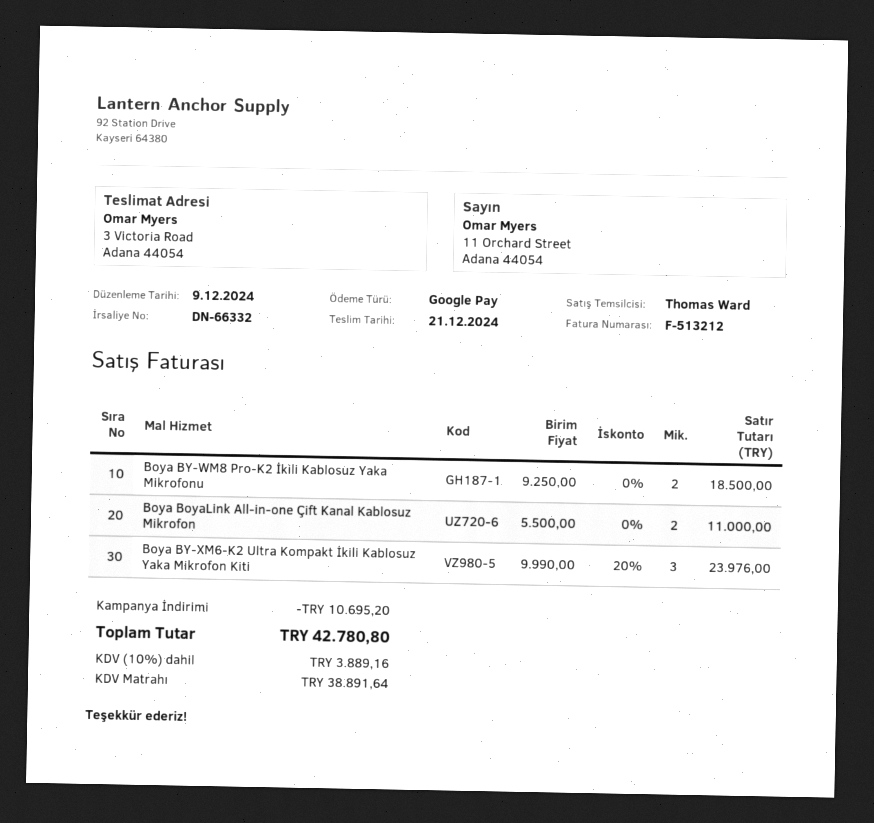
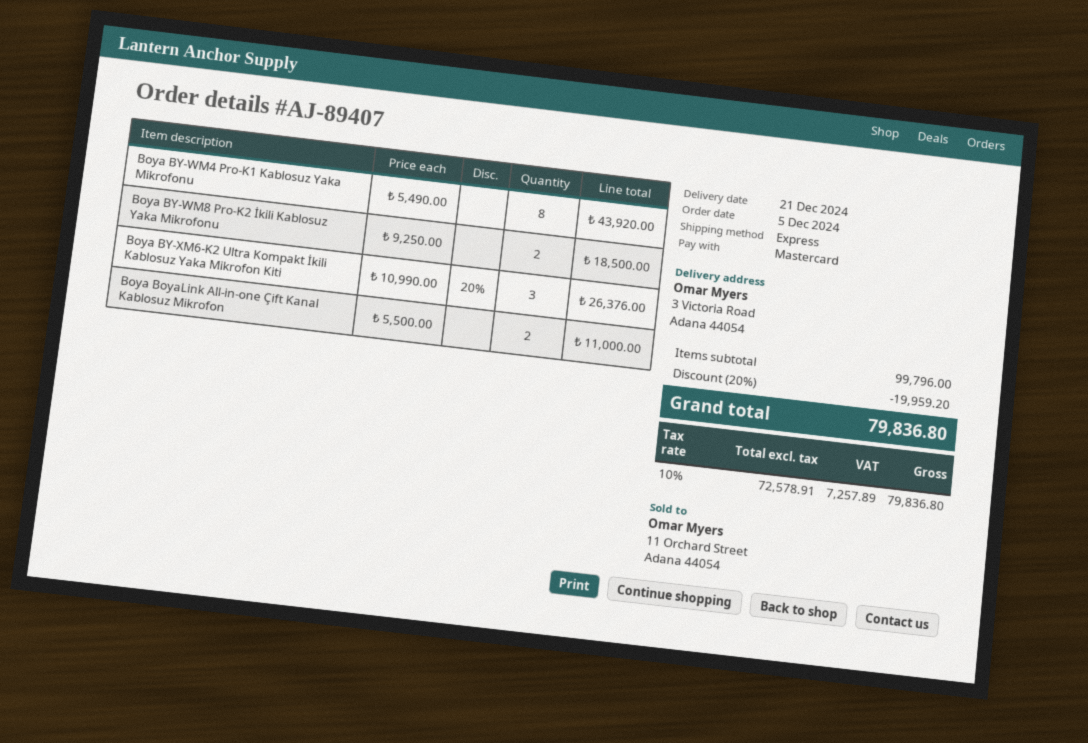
payment method: Google Pay -> Mastercard
Boya BY-XM6-K2 Ultra Kompakt İkili Kablosuz Yaka Mikrofon Kiti: 3 x 9990.00 - 20% = 23976.00 -> 3 x 10990.00 - 20% = 26376.00
Boya BY-WM4 Pro-K1 Kablosuz Yaka Mikrofonu: none -> 8 x 5490.00 = 43920.00
discount: 10695.20 -> 19959.20
net: 38891.64 -> 72578.91
tax: 10% = 3889.16 -> 10% = 7257.89
total: 42780.80 -> 79836.80

